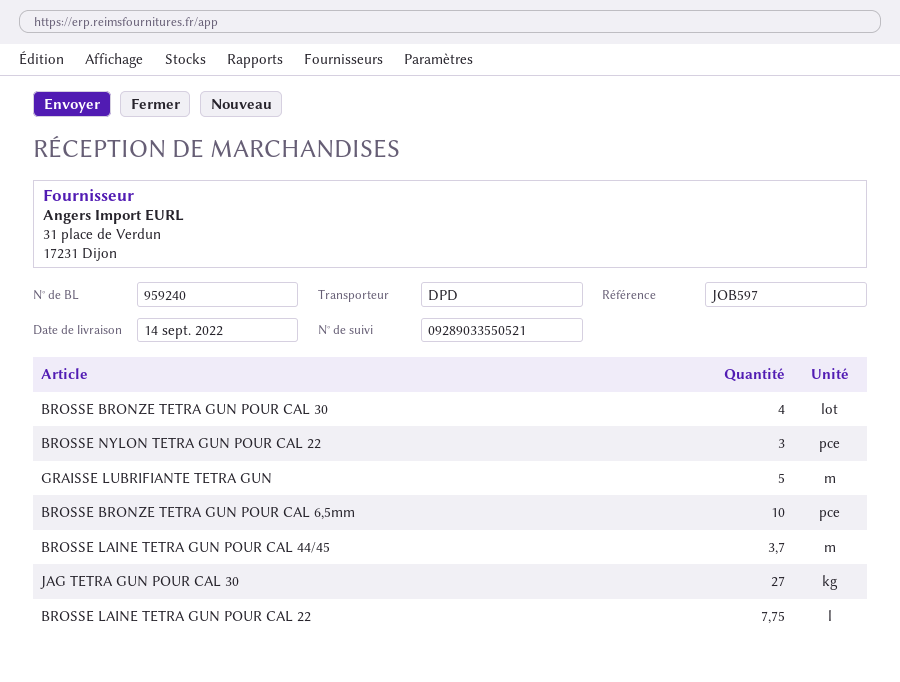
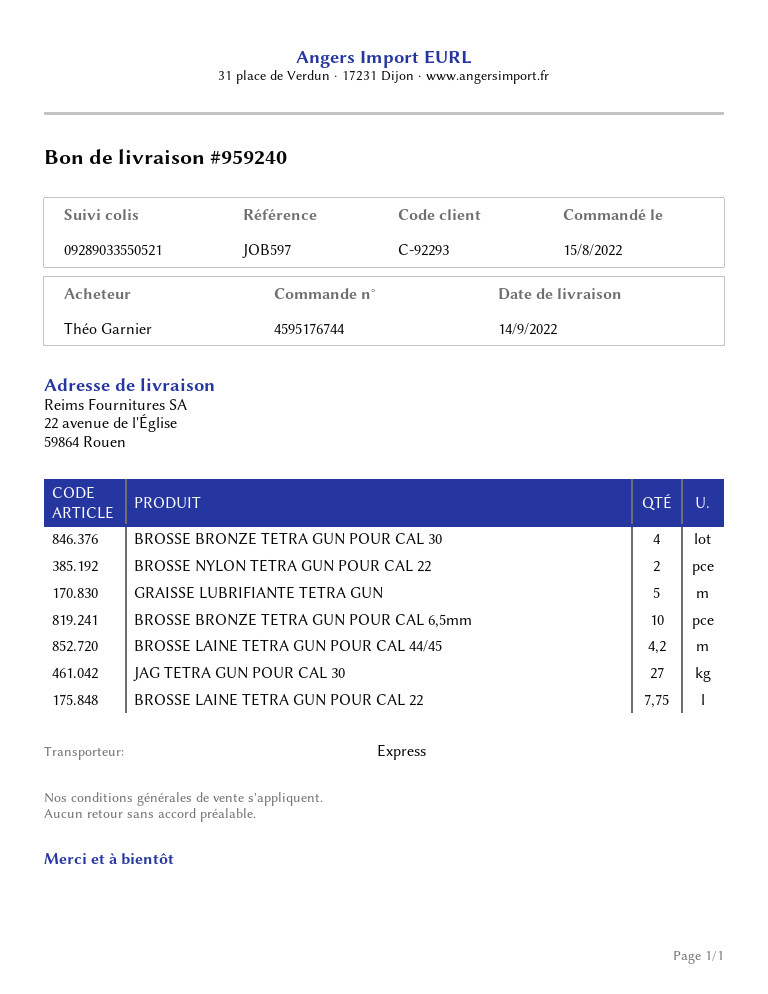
shipping method: DPD -> express
BROSSE NYLON TETRA GUN POUR CAL 22: 3 -> 2
BROSSE LAINE TETRA GUN POUR CAL 44/45: 3.7 -> 4.2

